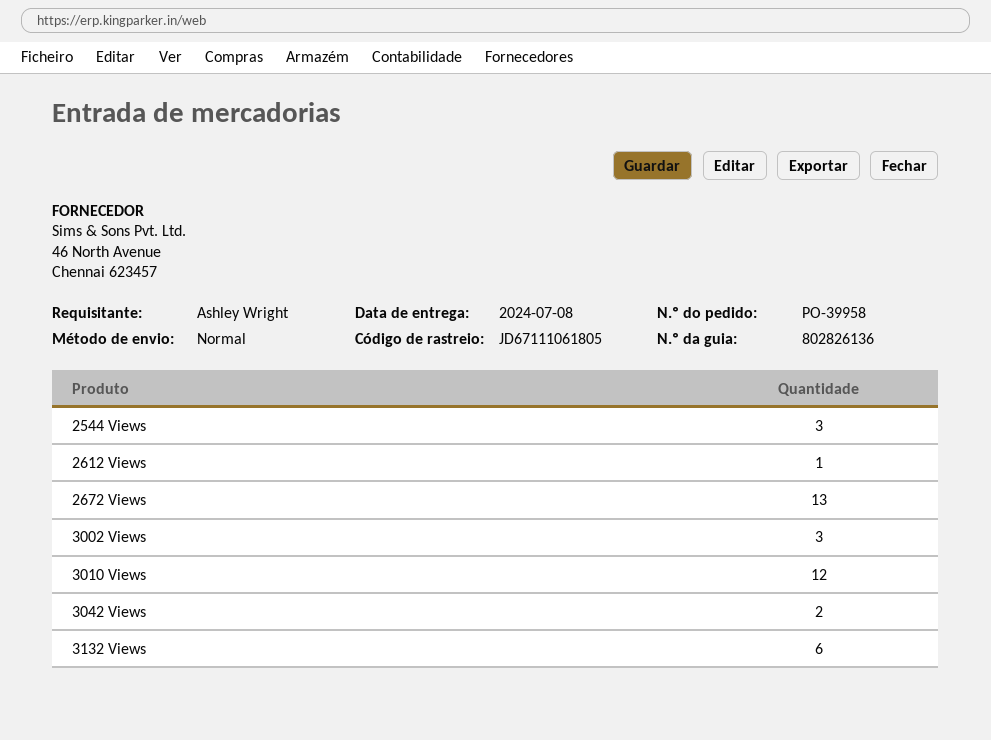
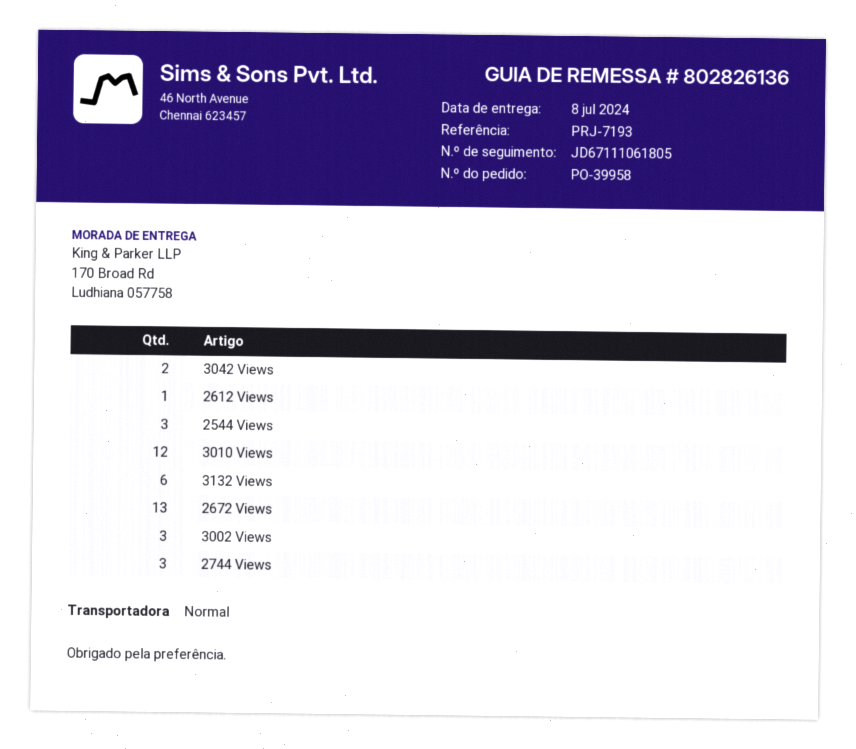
2744 Views: none -> 3

